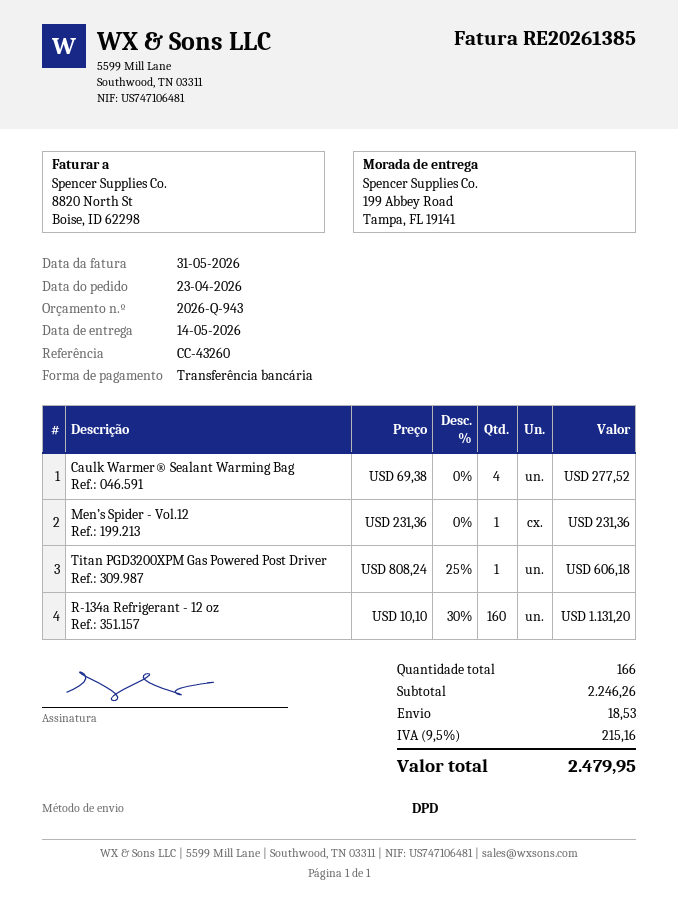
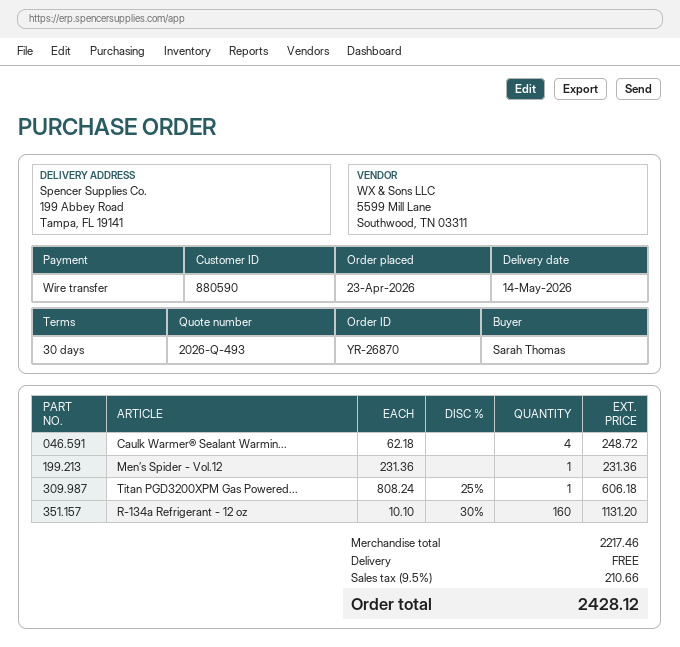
quote number: 2026-Q-943 -> 2026-Q-493
Caulk Warmer® Sealant Warming Bag: 4 x 69.38 = 277.52 -> 4 x 62.18 = 248.72
subtotal: 2246.26 -> 2217.46
shipping: 18.53 -> 0.00
tax: 9.5% = 215.16 -> 9.5% = 210.66
total: 2479.95 -> 2428.12

